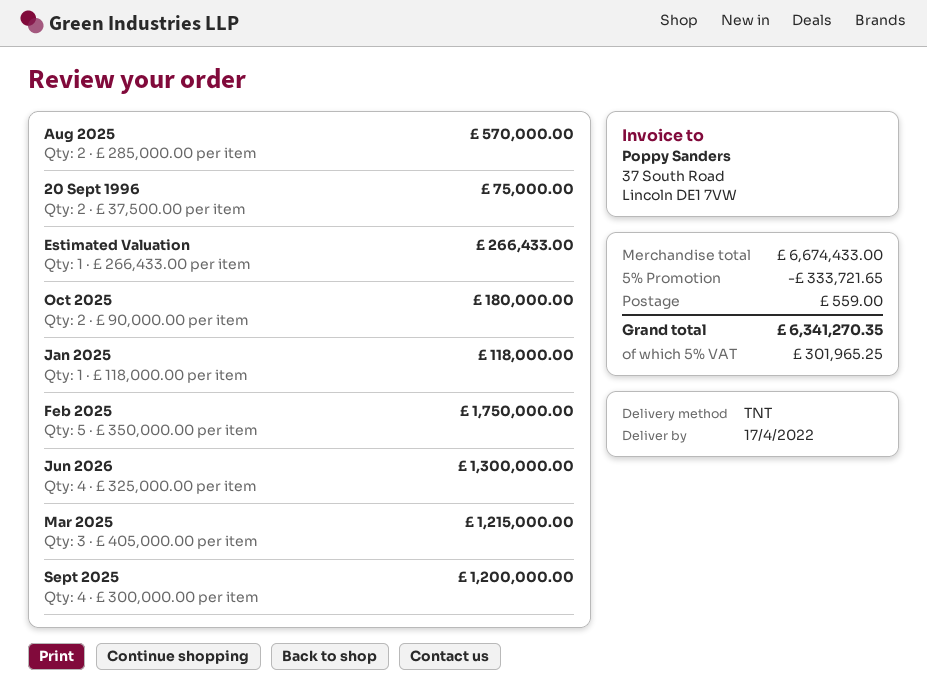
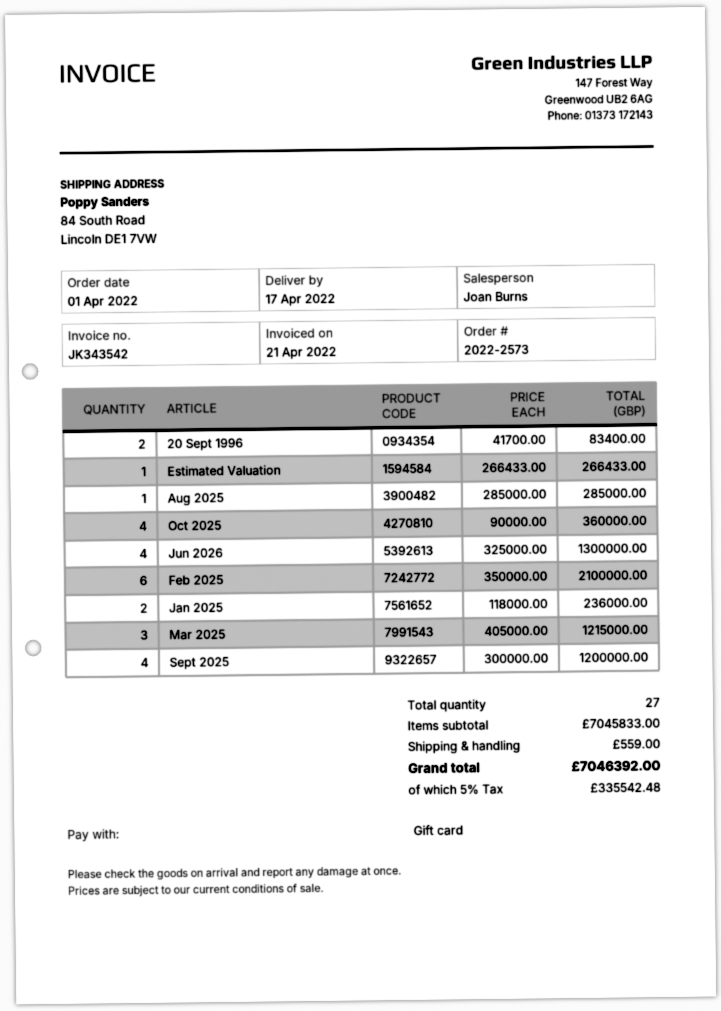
Aug 2025: 2 x 285000.00 = 570000.00 -> 1 x 285000.00 = 285000.00
20 Sept 1996: 2 x 37500.00 = 75000.00 -> 2 x 41700.00 = 83400.00
Oct 2025: 2 x 90000.00 = 180000.00 -> 4 x 90000.00 = 360000.00
Jan 2025: 1 x 118000.00 = 118000.00 -> 2 x 118000.00 = 236000.00
Feb 2025: 5 x 350000.00 = 1750000.00 -> 6 x 350000.00 = 2100000.00
subtotal: 6674433.00 -> 7045833.00
discount: 5% = 333721.65 -> none
tax: 5% = 301965.25 -> 5% = 335542.48
total: 6341270.35 -> 7046392.00

